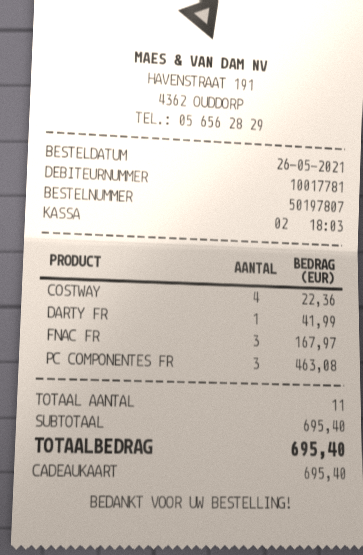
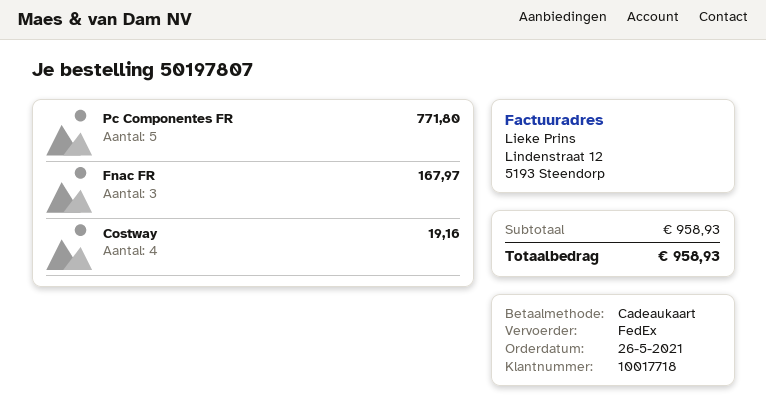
customer number: 10017781 -> 10017718
COSTWAY: 4 for 22.36 -> 4 for 19.16
DARTY FR: 1 for 41.99 -> none
PC COMPONENTES FR: 3 for 463.08 -> 5 for 771.80
subtotal: 695.40 -> 958.93
total: 695.40 -> 958.93

